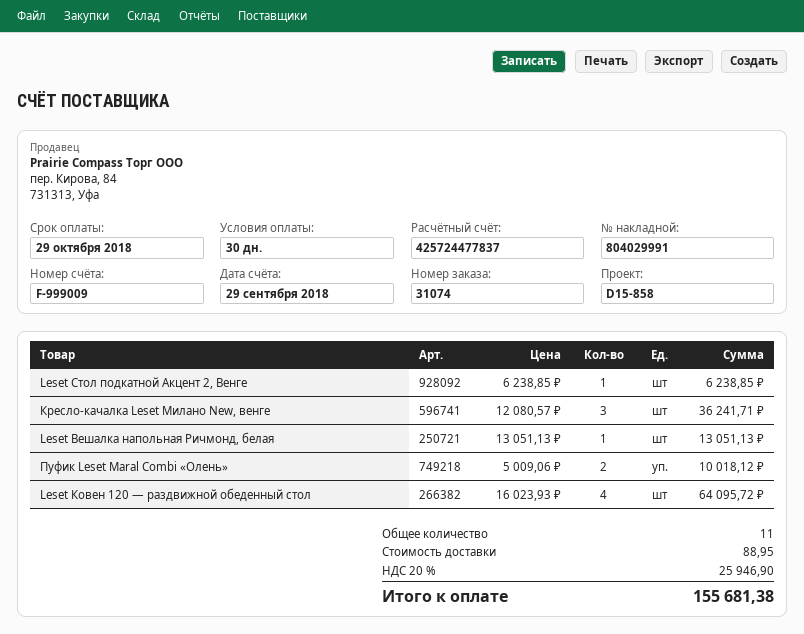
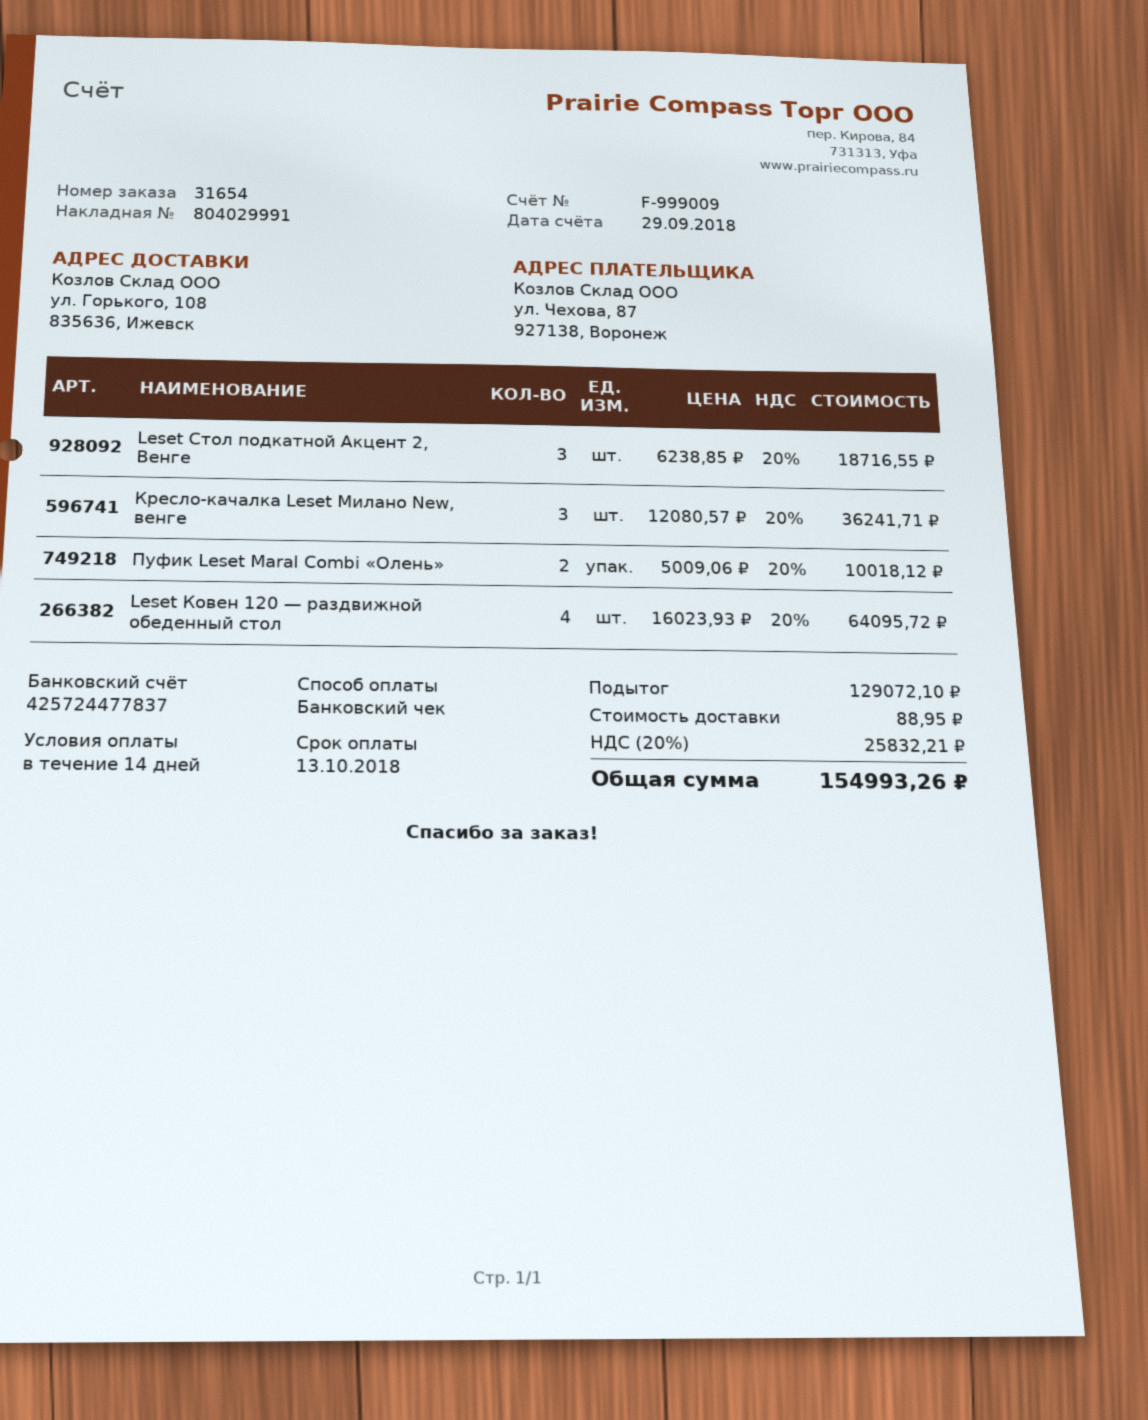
order number: 31074 -> 31654
payment terms: 30 days -> 14 days
due date: 2018-10-29 -> 2018-10-13
Leset Стол подкатной Акцент 2, Венге: 1 x 6238.85 = 6238.85 -> 3 x 6238.85 = 18716.55
Leset Вешалка напольная Ричмонд, белая: 1 x 13051.13 = 13051.13 -> none
tax: 20% = 25946.90 -> 20% = 25832.21
total: 155681.38 -> 154993.26

